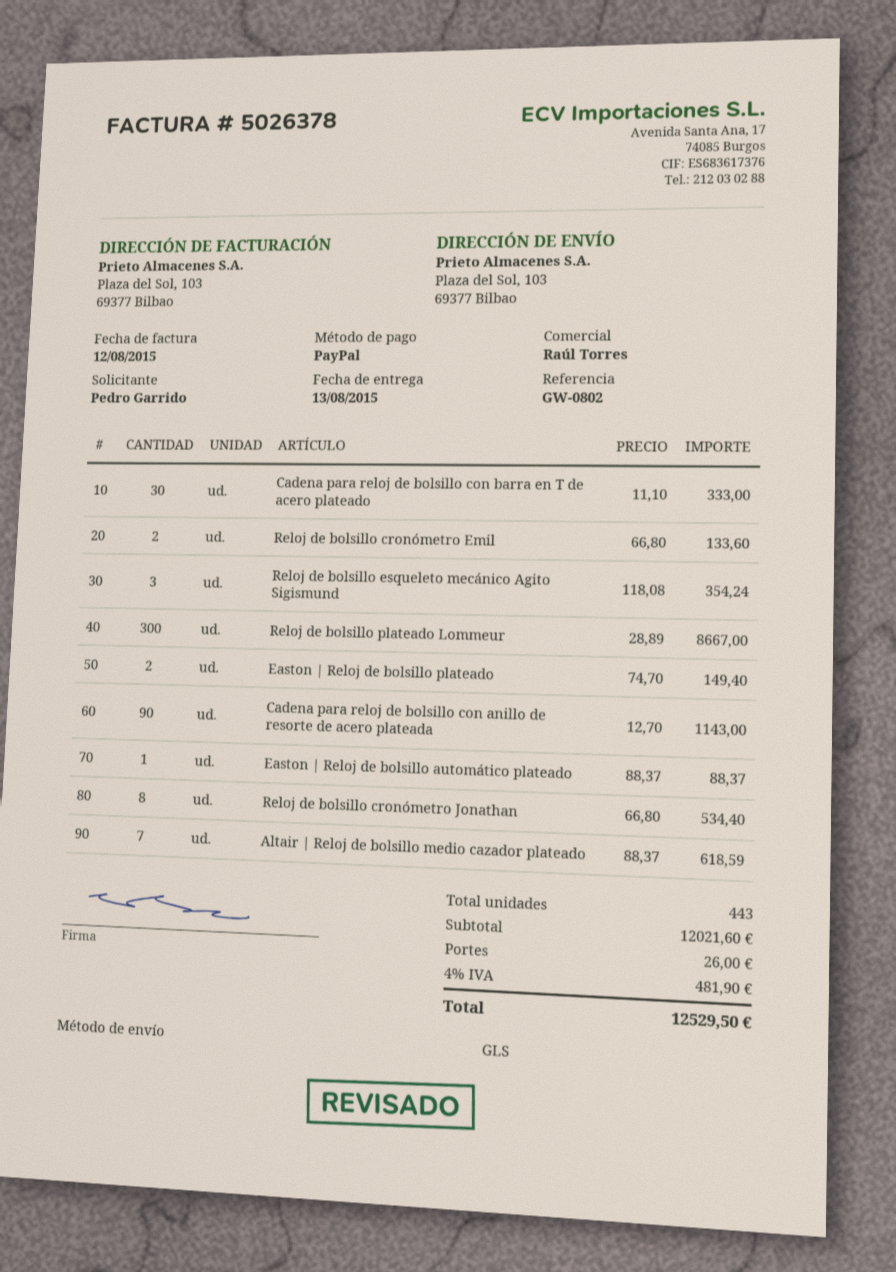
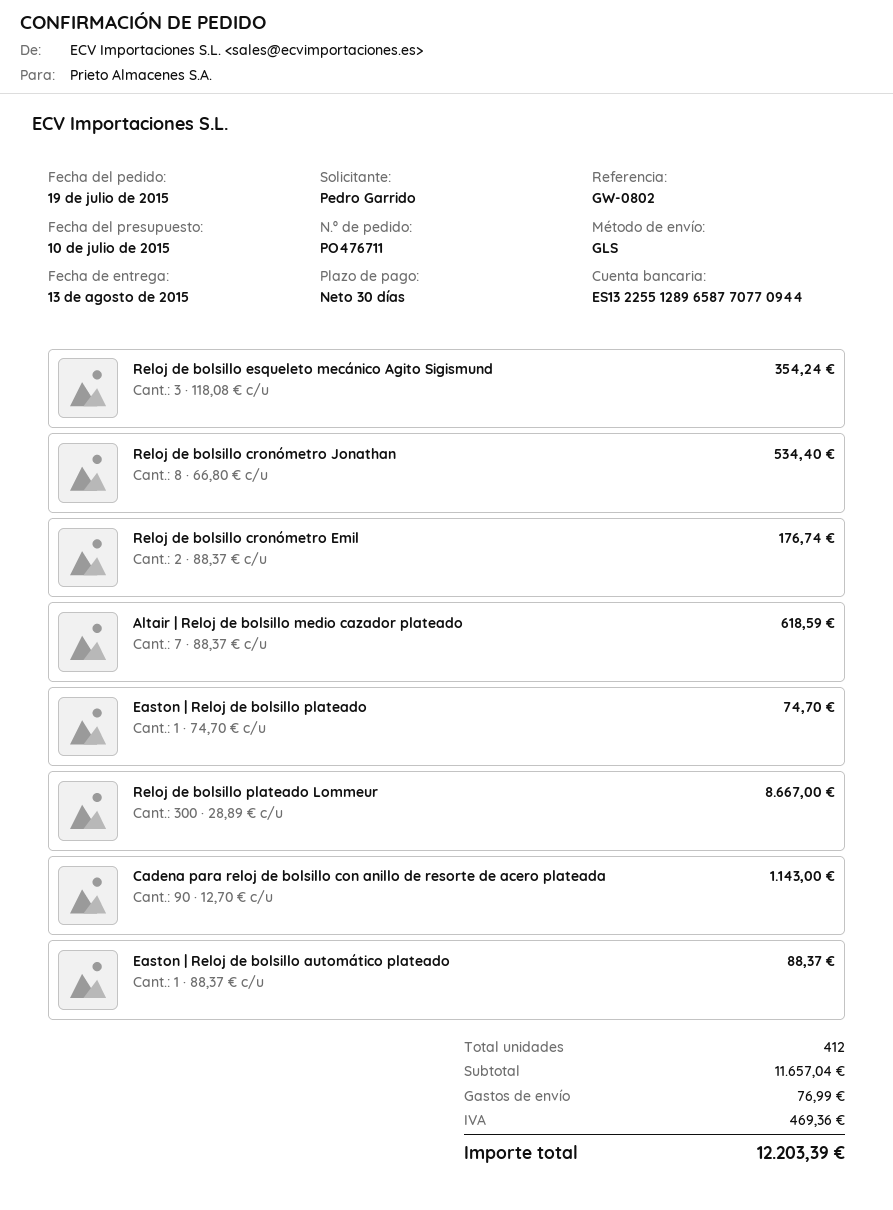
Cadena para reloj de bolsillo con barra en T de acero plateado: 30 x 11.10 = 333.00 -> none
Reloj de bolsillo cronómetro Emil: 2 x 66.80 = 133.60 -> 2 x 88.37 = 176.74
Easton | Reloj de bolsillo plateado: 2 x 74.70 = 149.40 -> 1 x 74.70 = 74.70
total quantity: 443 -> 412
subtotal: 12021.60 -> 11657.04
shipping: 26.00 -> 76.99
tax: 481.90 -> 469.36
total: 12529.50 -> 12203.39

